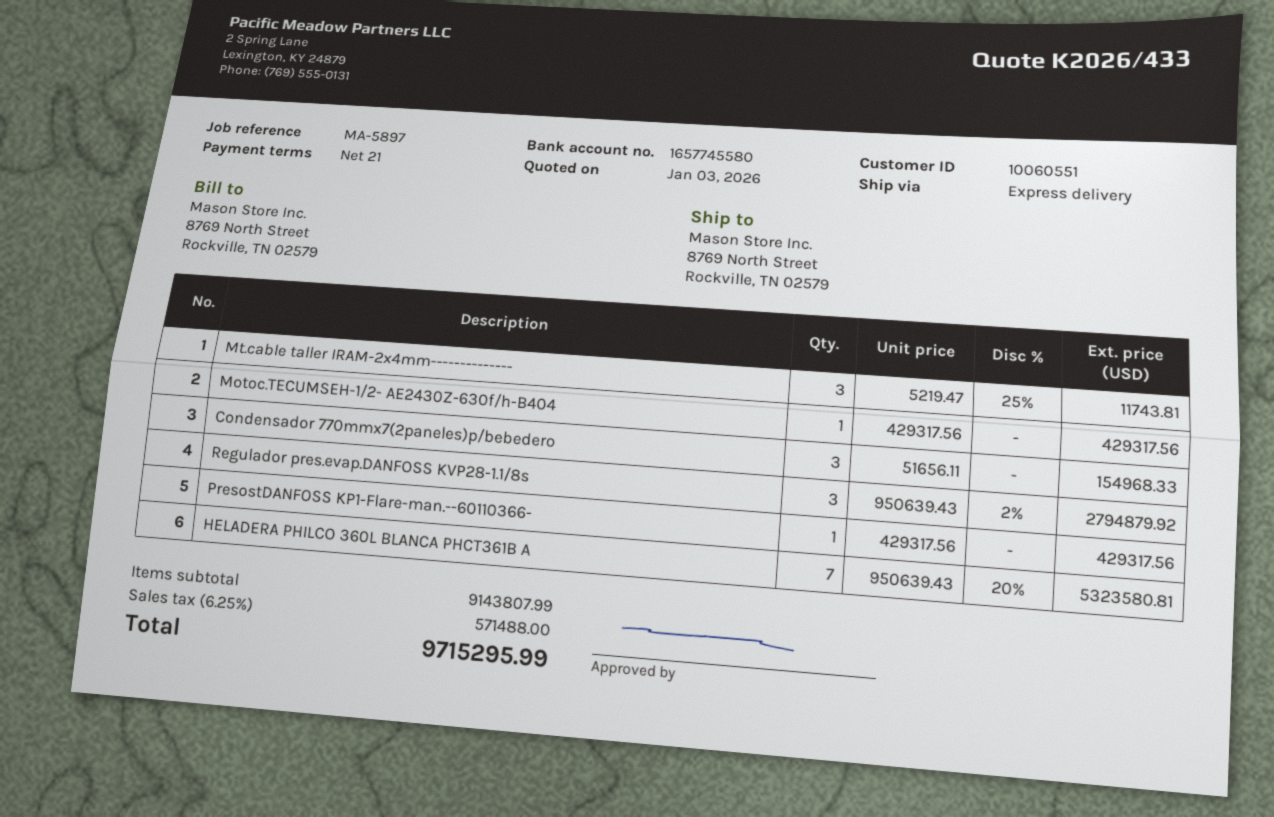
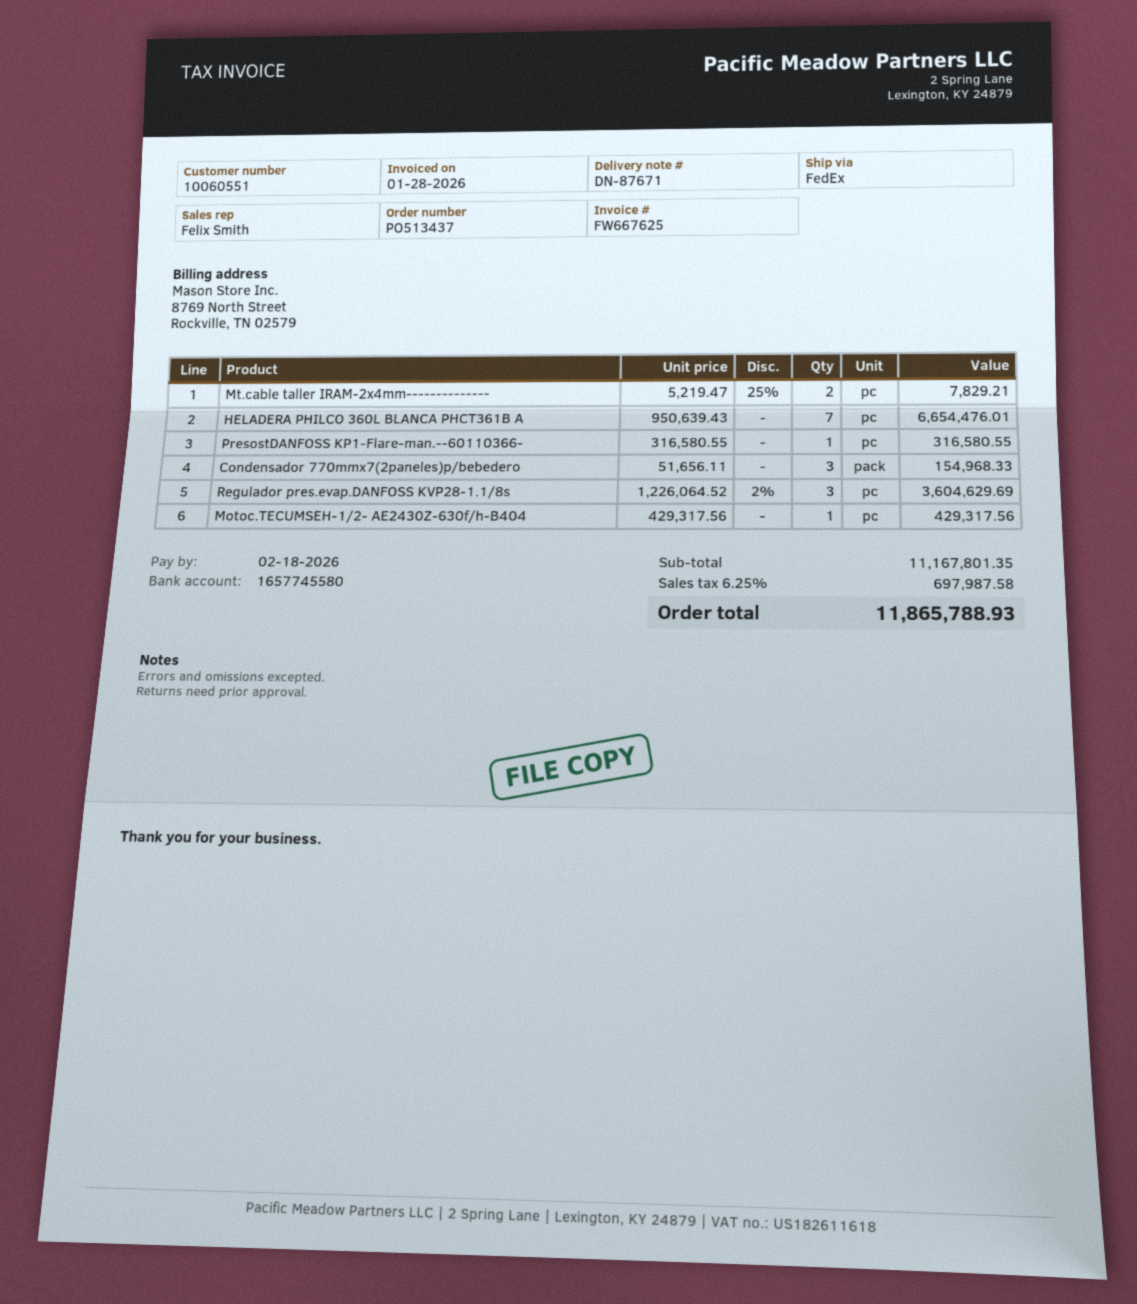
shipping method: express -> FedEx
Mt.cable taller IRAM-2x4mm--------------: 3 x 5219.47 - 25% = 11743.81 -> 2 x 5219.47 - 25% = 7829.21
Regulador pres.evap.DANFOSS KVP28-1.1/8s: 3 x 950639.43 - 2% = 2794879.92 -> 3 x 1226064.52 - 2% = 3604629.69
PresostDANFOSS KP1-Flare-man.--60110366-: 1 x 429317.56 = 429317.56 -> 1 x 316580.55 = 316580.55
HELADERA PHILCO 360L BLANCA PHCT361B A: 7 x 950639.43 - 20% = 5323580.81 -> 7 x 950639.43 = 6654476.01
subtotal: 9143807.99 -> 11167801.35
tax: 6.25% = 571488.00 -> 6.25% = 697987.58
total: 9715295.99 -> 11865788.93

